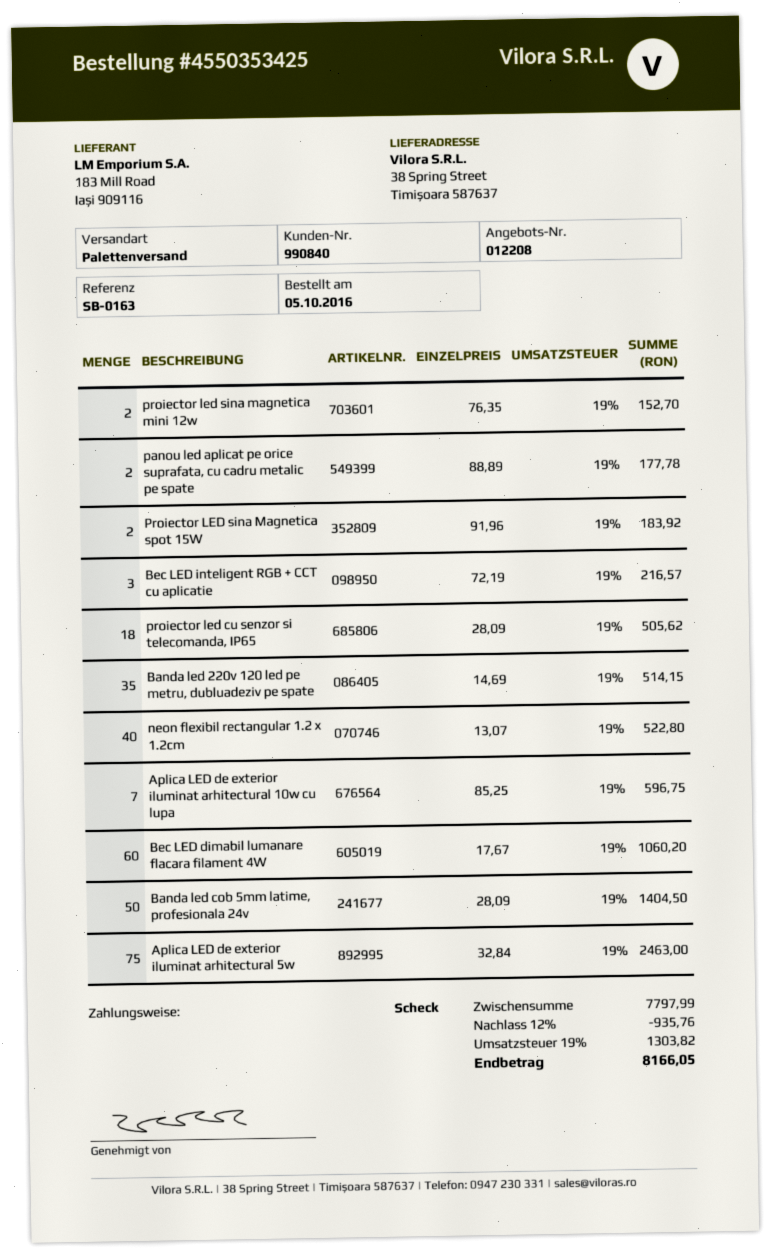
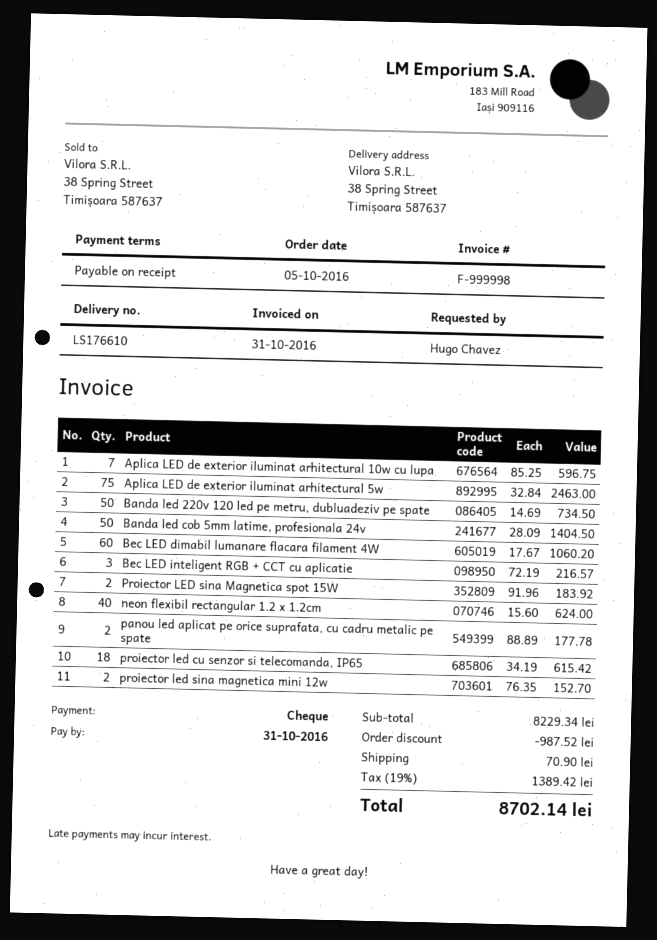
proiector led cu senzor si telecomanda, IP65: 18 x 28.09 = 505.62 -> 18 x 34.19 = 615.42
Banda led 220v 120 led pe metru, dubluadeziv pe spate: 35 x 14.69 = 514.15 -> 50 x 14.69 = 734.50
neon flexibil rectangular 1.2 x 1.2cm: 40 x 13.07 = 522.80 -> 40 x 15.60 = 624.00
subtotal: 7797.99 -> 8229.34
discount: 935.76 -> 987.52
shipping: none -> 70.90
tax: 19% = 1303.82 -> 19% = 1389.42
total: 8166.05 -> 8702.14

